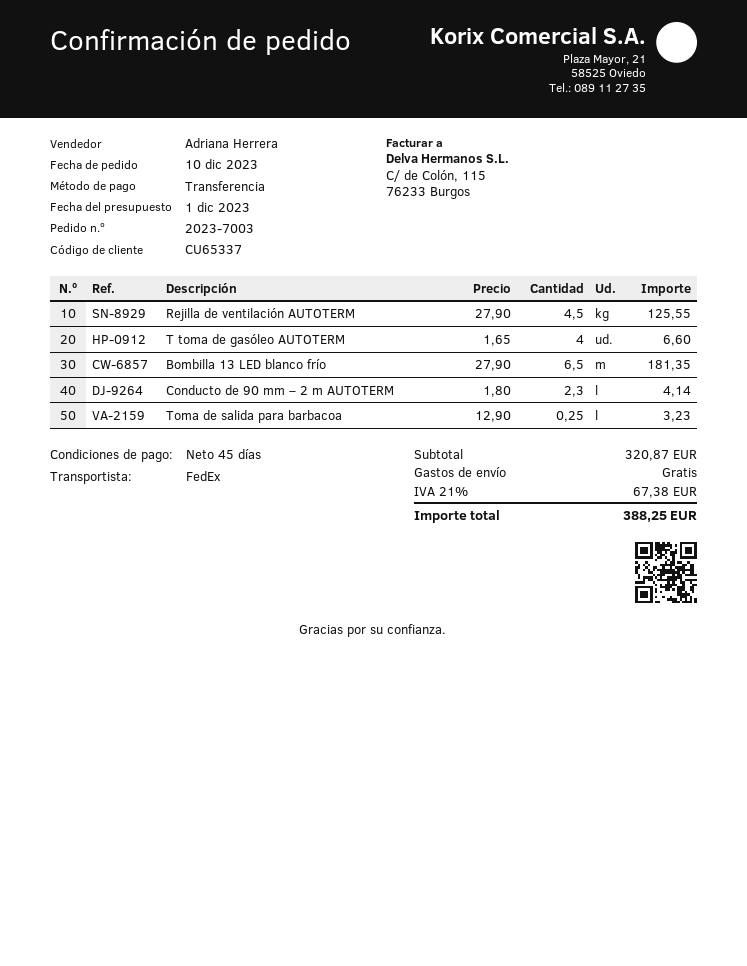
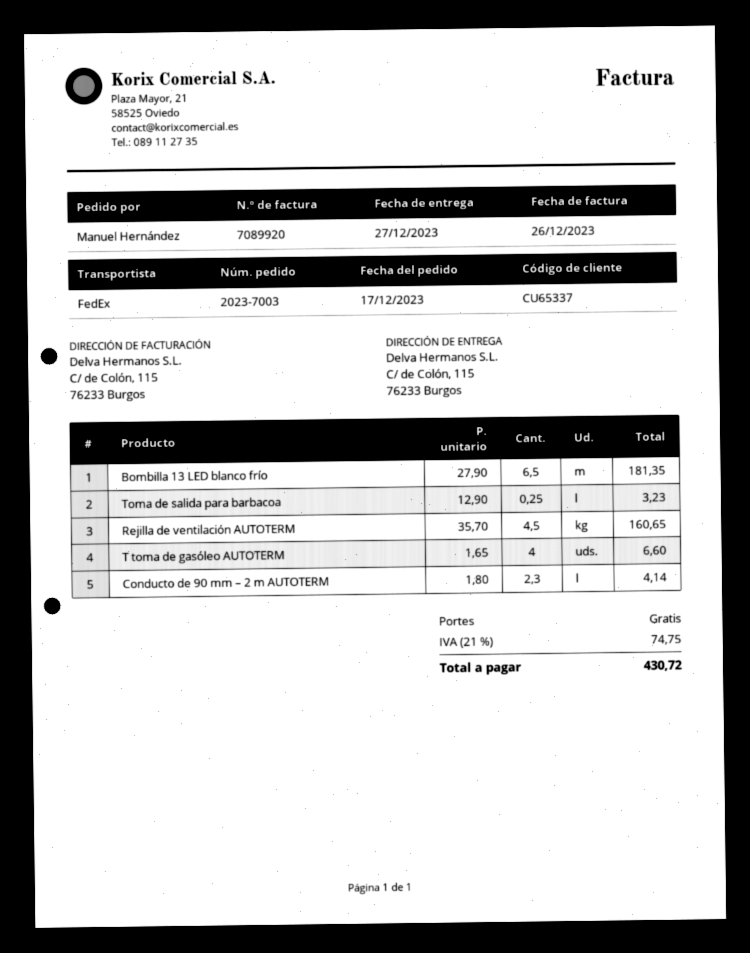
order date: 2023-12-10 -> 2023-12-17
Rejilla de ventilación AUTOTERM: 4.5 x 27.90 = 125.55 -> 4.5 x 35.70 = 160.65
tax: 21% = 67.38 -> 21% = 74.75
total: 388.25 -> 430.72

